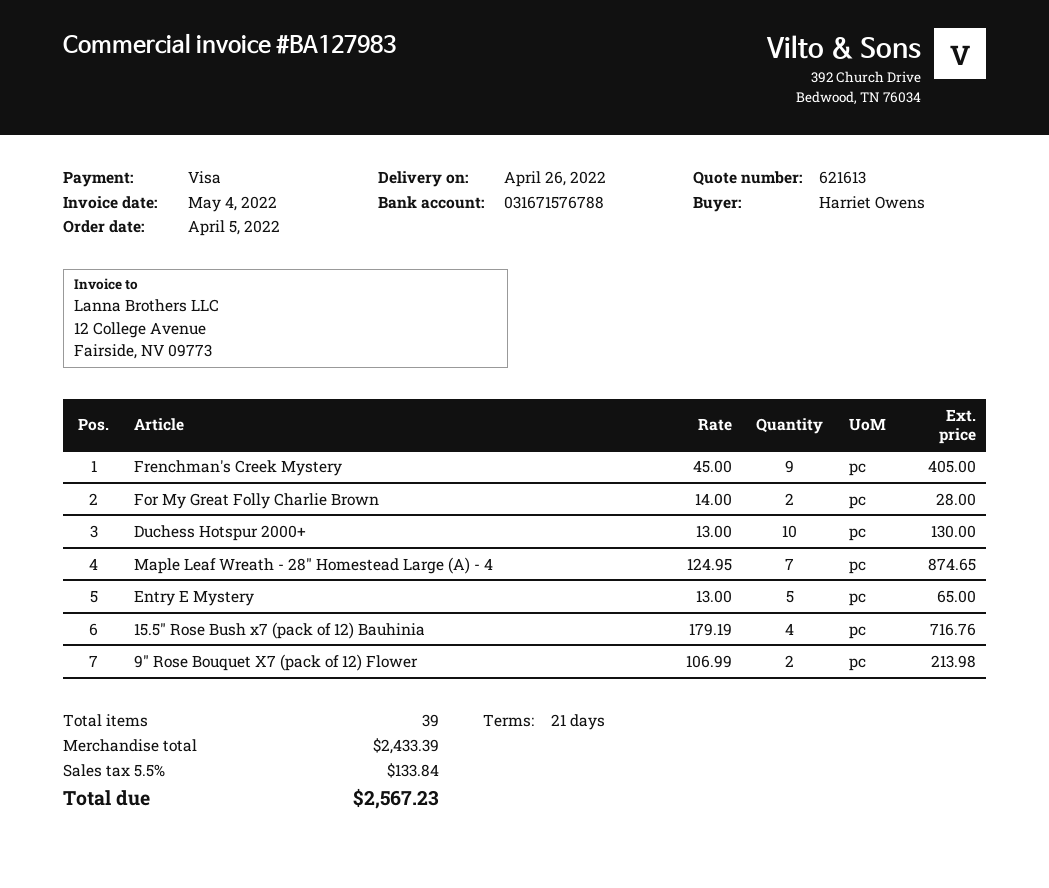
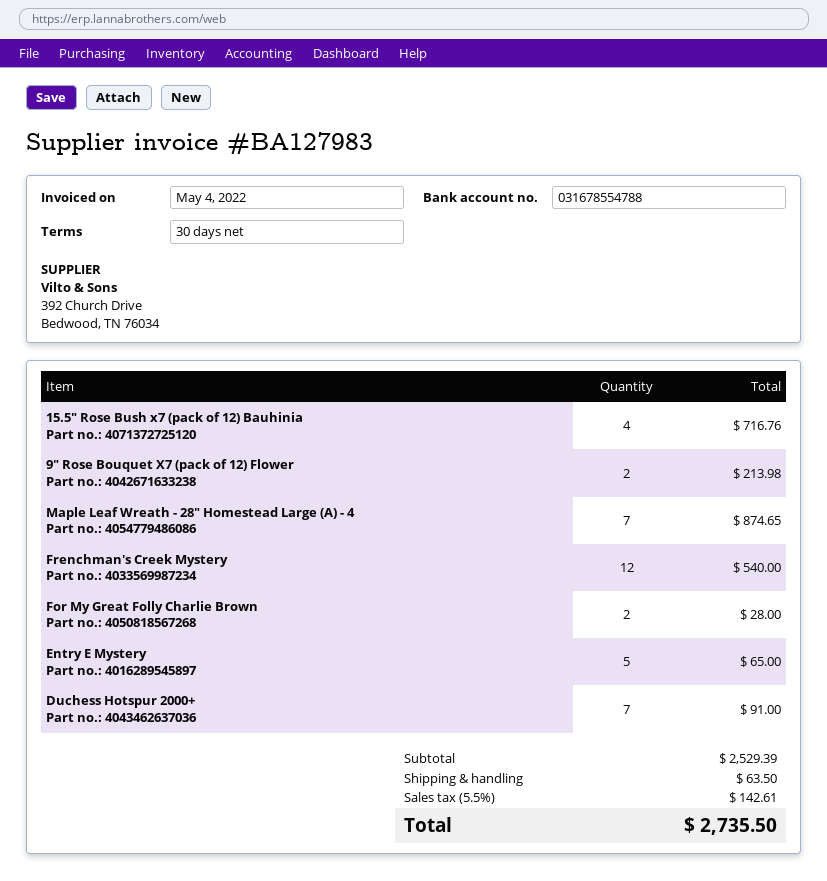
payment terms: 21 days -> 30 days
bank account: 031671576788 -> 031678554788
Frenchman's Creek Mystery: 9 for 405.00 -> 12 for 540.00
Duchess Hotspur 2000+: 10 for 130.00 -> 7 for 91.00
subtotal: 2433.39 -> 2529.39
shipping: none -> 63.50
tax: 5.5% = 133.84 -> 5.5% = 142.61
total: 2567.23 -> 2735.50

